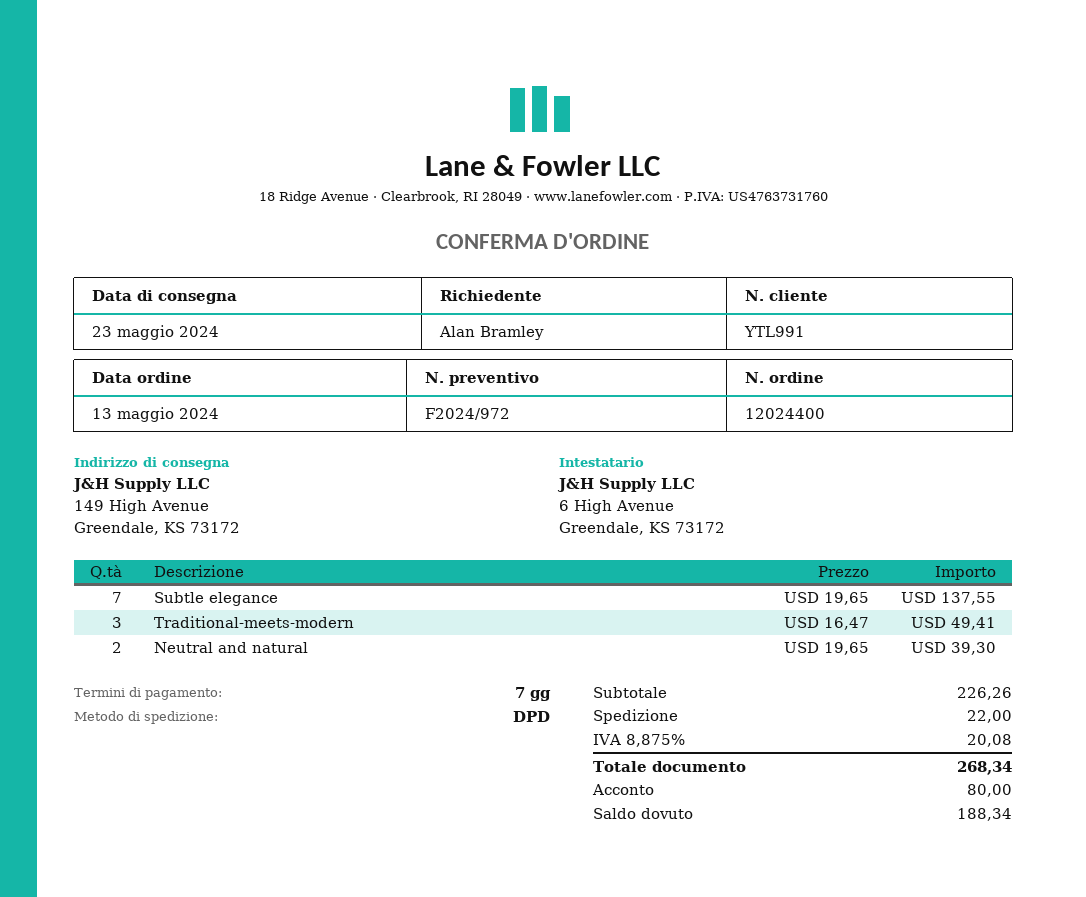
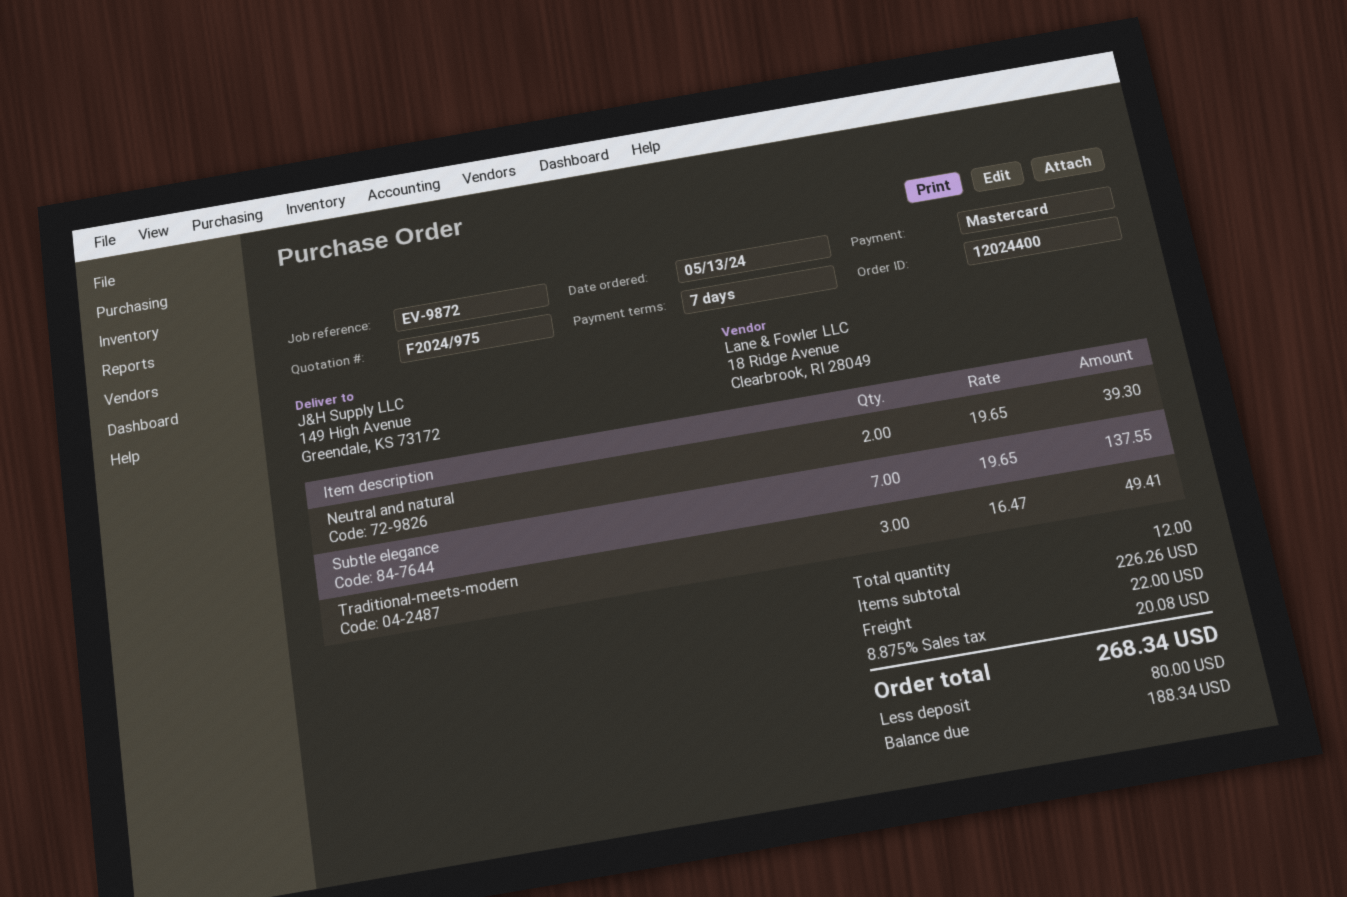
quote number: F2024/972 -> F2024/975

